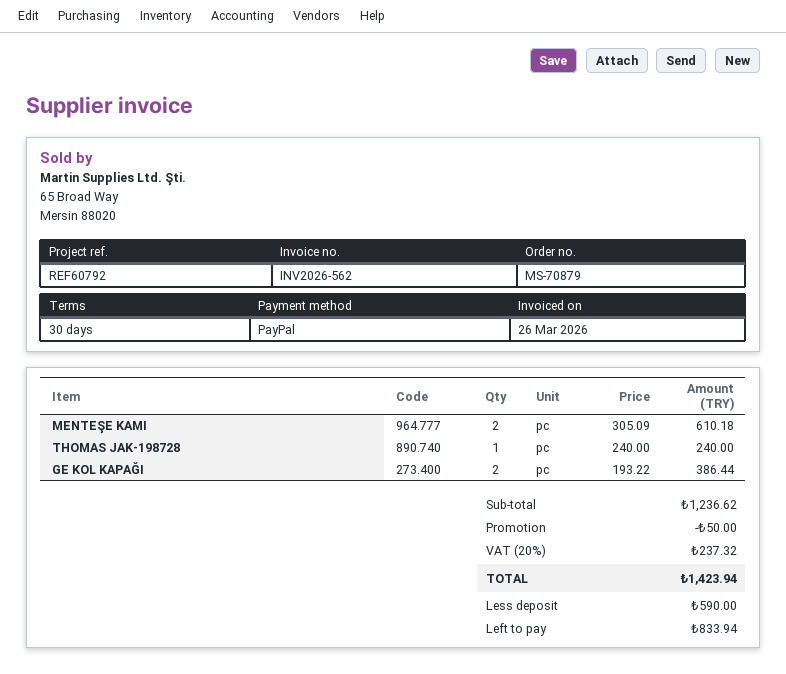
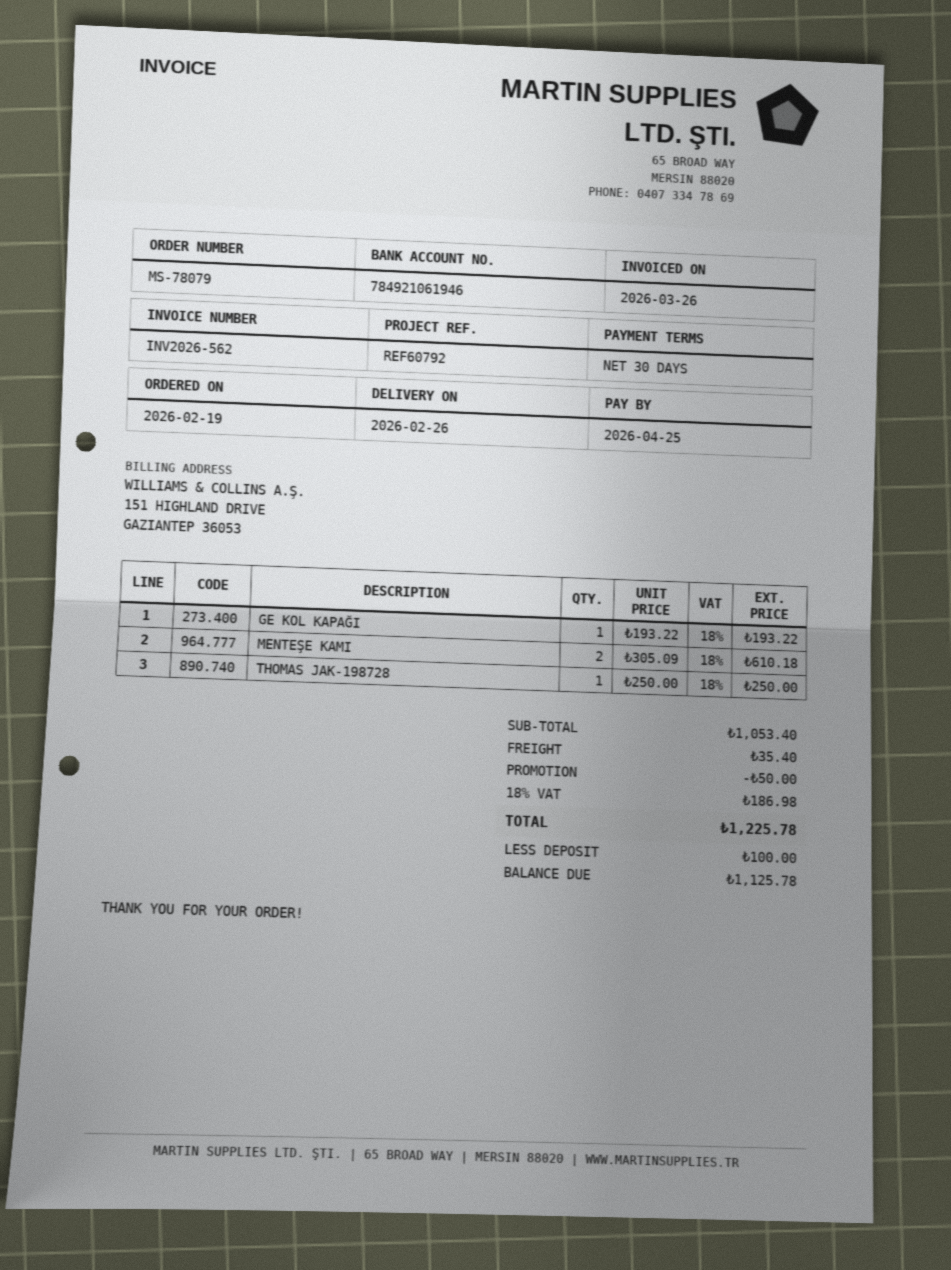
order number: MS-70879 -> MS-78079
THOMAS JAK-198728: 1 x 240.00 = 240.00 -> 1 x 250.00 = 250.00
GE KOL KAPAĞI: 2 x 193.22 = 386.44 -> 1 x 193.22 = 193.22
subtotal: 1236.62 -> 1053.40
shipping: none -> 35.40
tax: 20% = 237.32 -> 18% = 186.98
total: 1423.94 -> 1225.78
deposit: 590.00 -> 100.00
balance: 833.94 -> 1125.78

